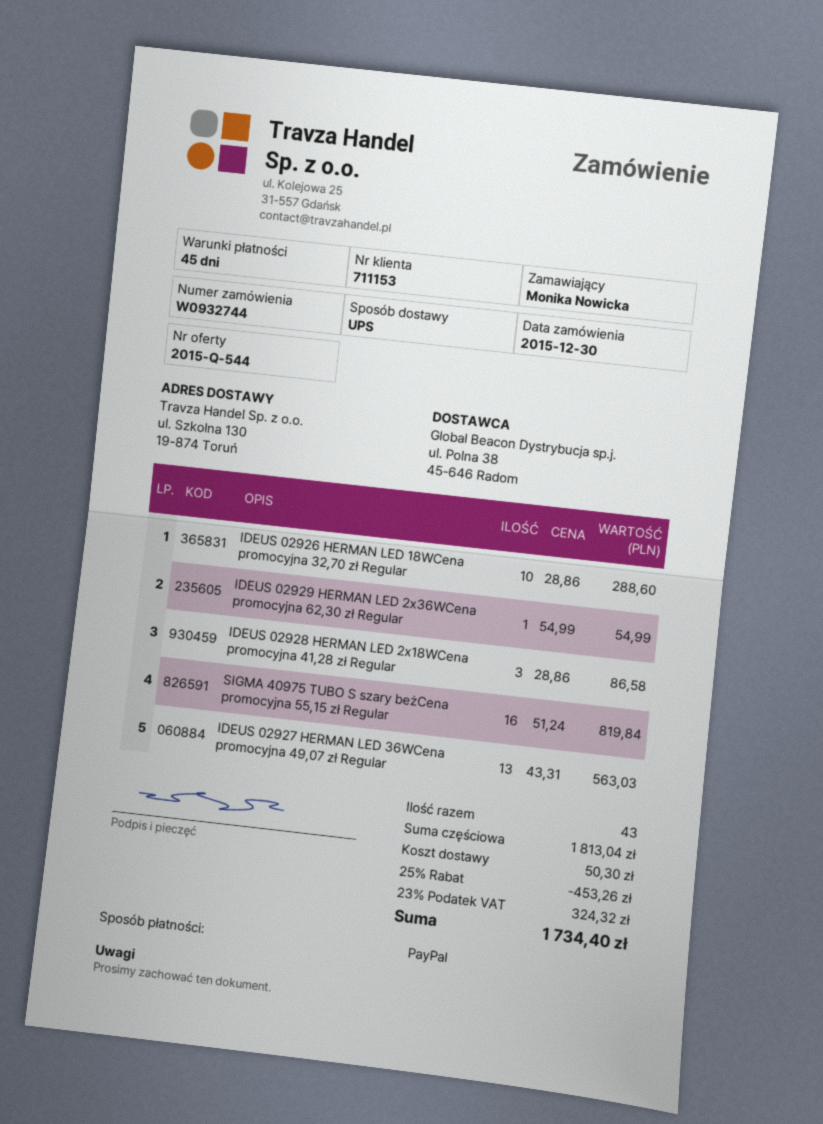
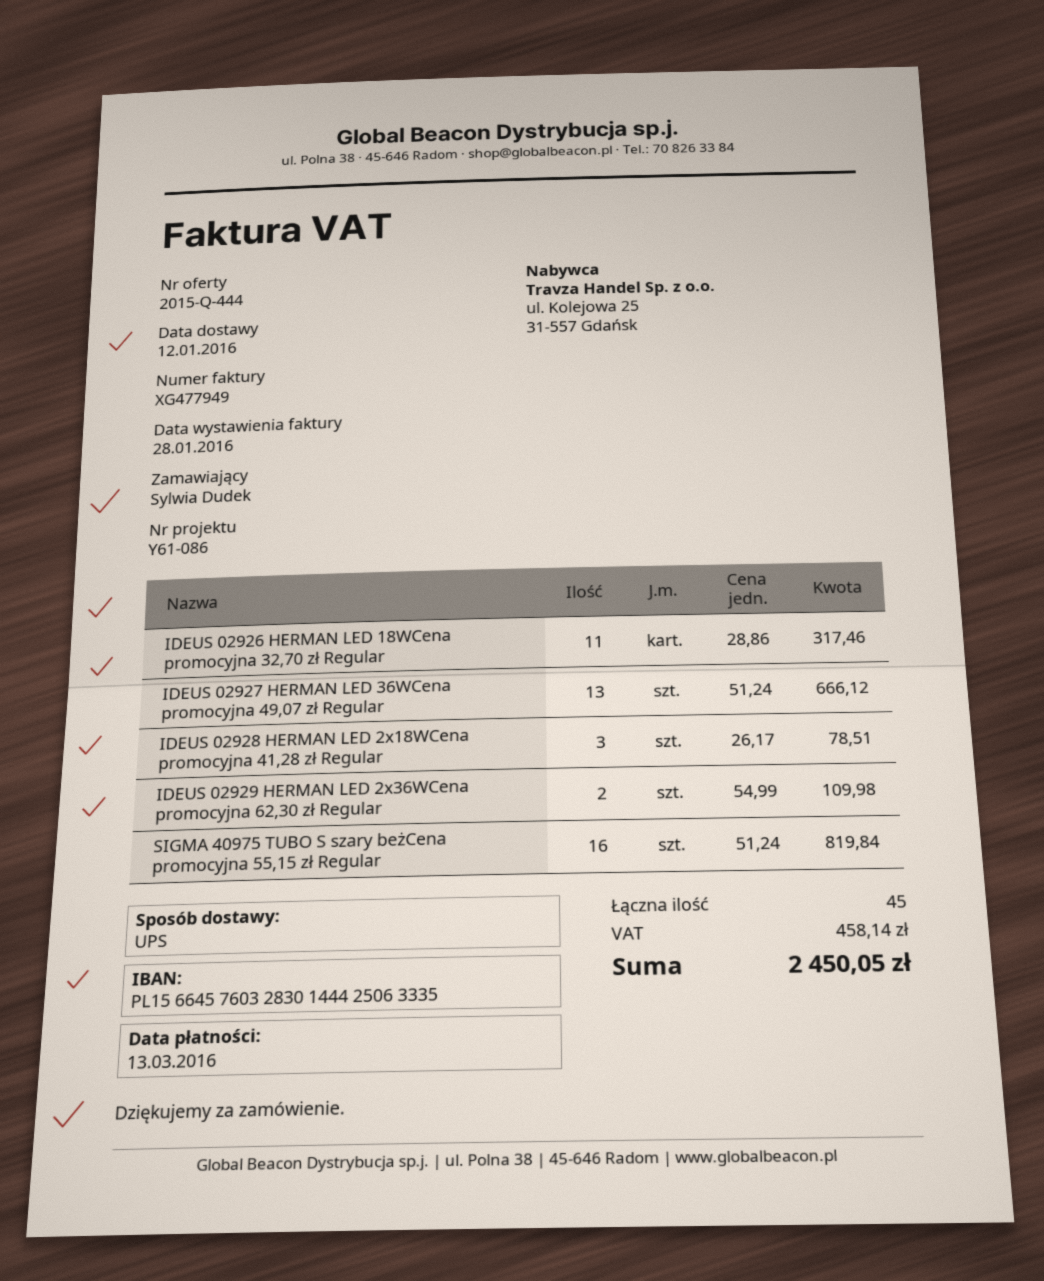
quote number: 2015-Q-544 -> 2015-Q-444
ordered by: Monika Nowicka -> Sylwia Dudek
IDEUS 02926 HERMAN LED 18WCena promocyjna 32,70 zł Regular: 10 x 28.86 = 288.60 -> 11 x 28.86 = 317.46
IDEUS 02929 HERMAN LED 2x36WCena promocyjna 62,30 zł Regular: 1 x 54.99 = 54.99 -> 2 x 54.99 = 109.98
IDEUS 02928 HERMAN LED 2x18WCena promocyjna 41,28 zł Regular: 3 x 28.86 = 86.58 -> 3 x 26.17 = 78.51
IDEUS 02927 HERMAN LED 36WCena promocyjna 49,07 zł Regular: 13 x 43.31 = 563.03 -> 13 x 51.24 = 666.12
total quantity: 43 -> 45
discount: 25% = 453.26 -> none
shipping: 50.30 -> none
tax: 324.32 -> 458.14
total: 1734.40 -> 2450.05

